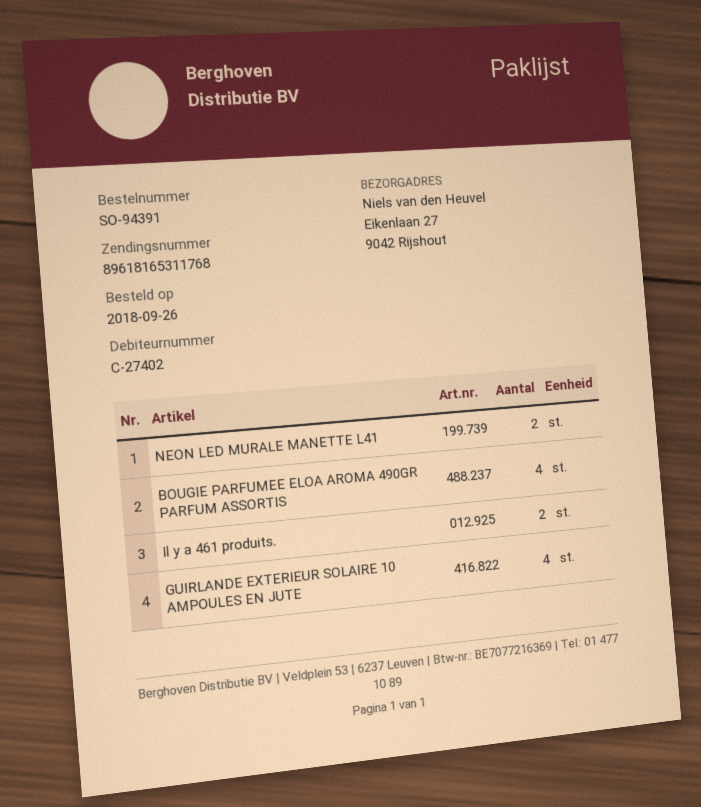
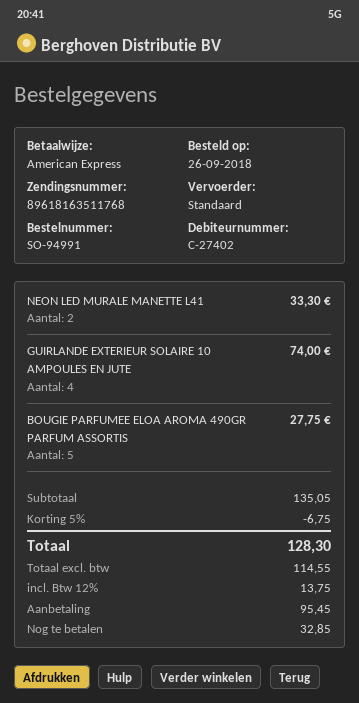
order number: SO-94391 -> SO-94991
tracking number: 89618165311768 -> 89618163511768
BOUGIE PARFUMEE ELOA AROMA 490GR PARFUM ASSORTIS: 4 -> 5
Il y a 461 produits.: 2 -> none

